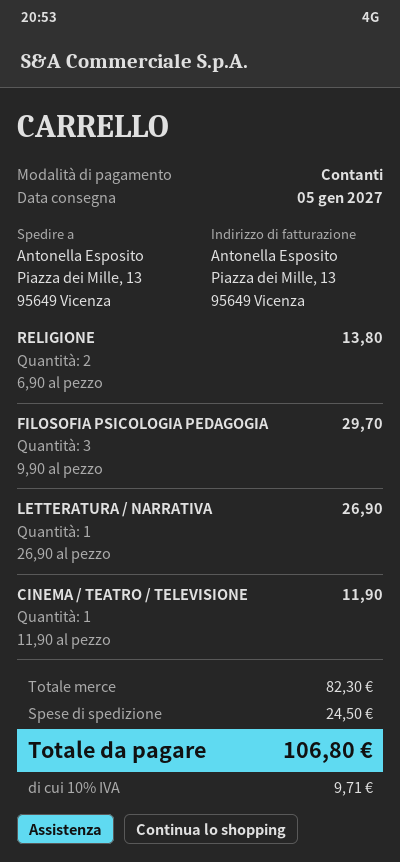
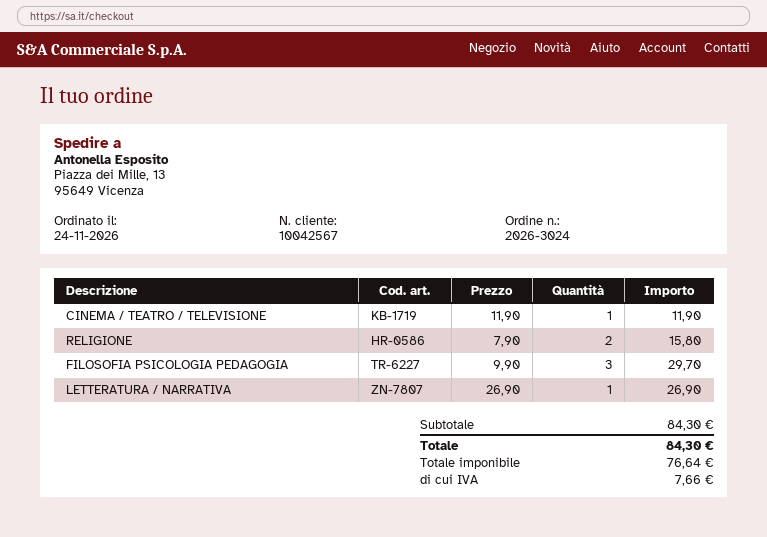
RELIGIONE: 2 x 6.90 = 13.80 -> 2 x 7.90 = 15.80
subtotal: 82.30 -> 84.30
shipping: 24.50 -> none
tax: 9.71 -> 7.66
total: 106.80 -> 84.30

